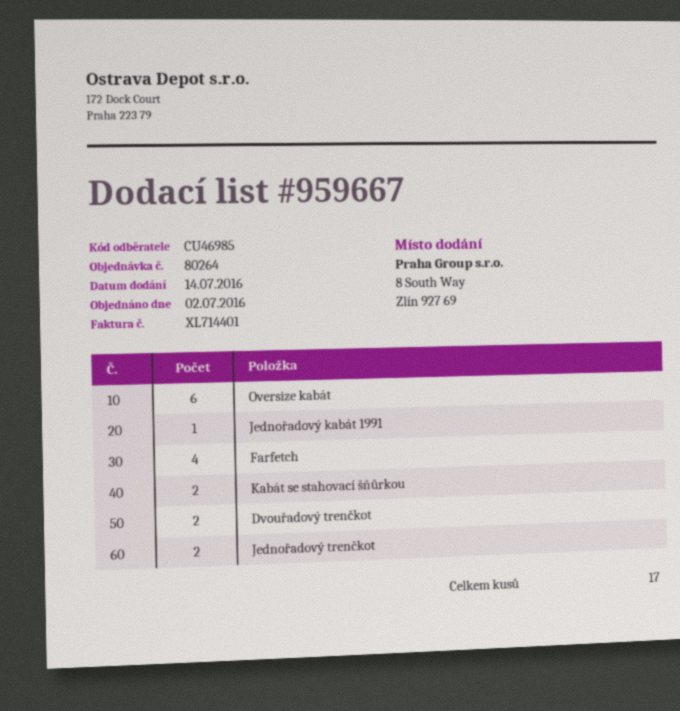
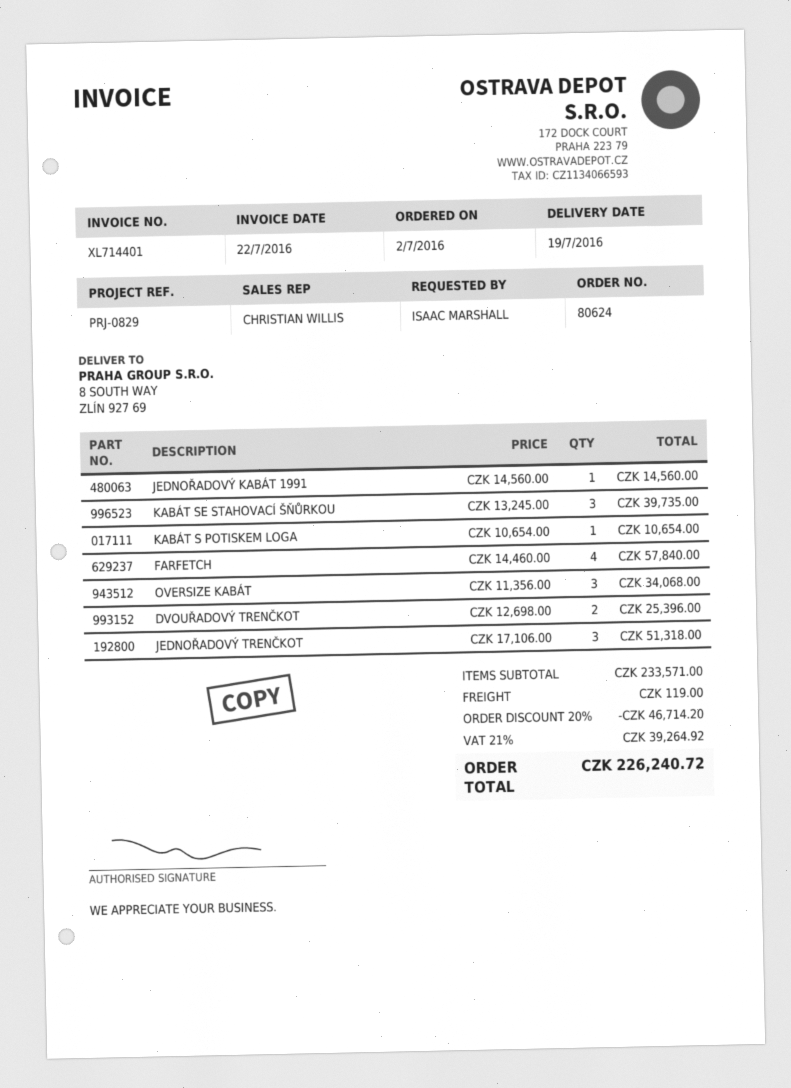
order number: 80264 -> 80624
delivery date: 2016-07-14 -> 2016-07-19
Oversize kabát: 6 -> 3
Kabát se stahovací šňůrkou: 2 -> 3
Jednořadový trenčkot: 2 -> 3
KABÁT S POTISKEM LOGA: none -> 1

